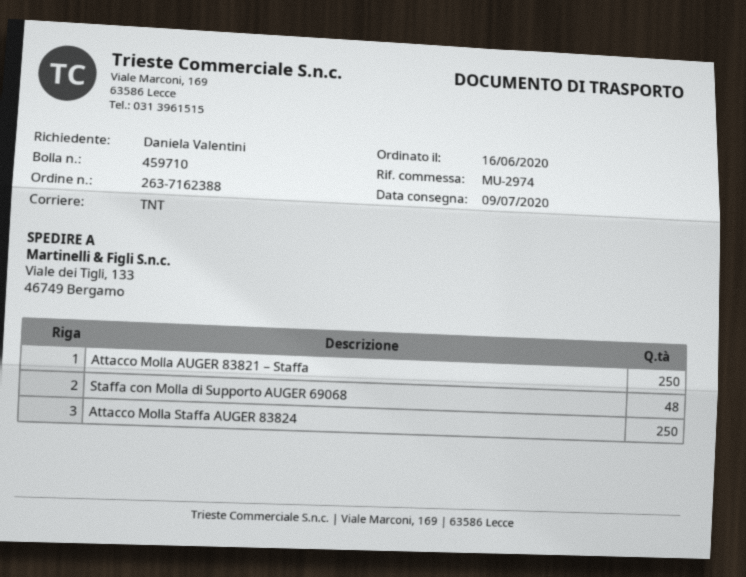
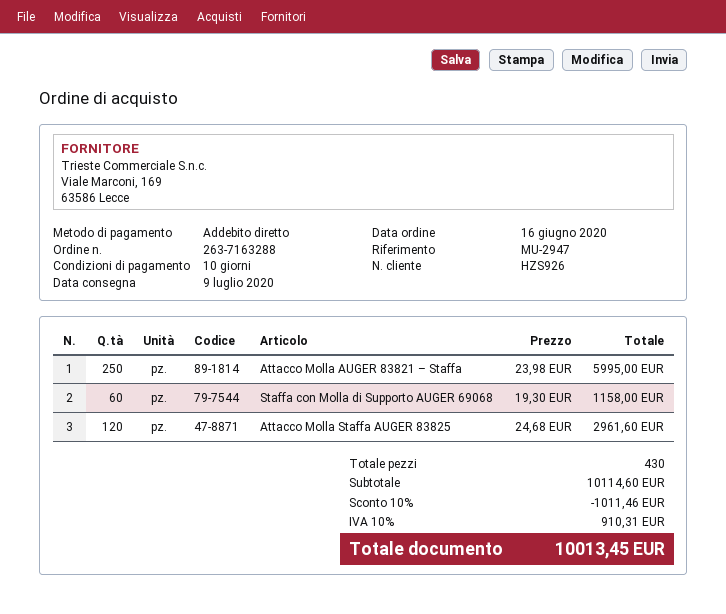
order number: 263-7162388 -> 263-7163288
reference: MU-2974 -> MU-2947
Staffa con Molla di Supporto AUGER 69068: 48 -> 60
Attacco Molla Staffa AUGER 83824: 250 -> none
Attacco Molla Staffa AUGER 83825: none -> 120

